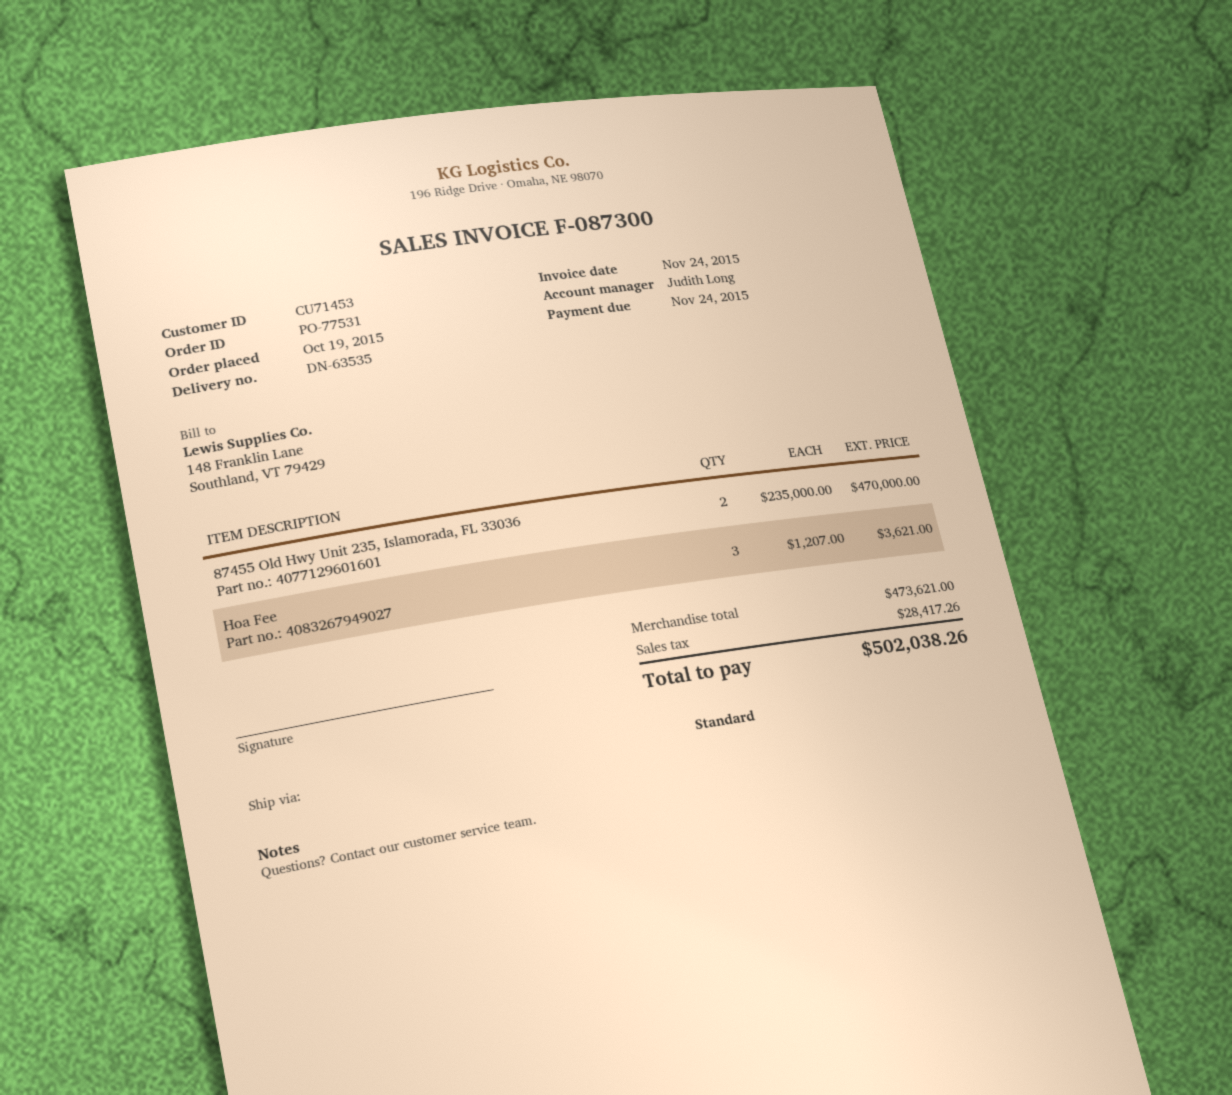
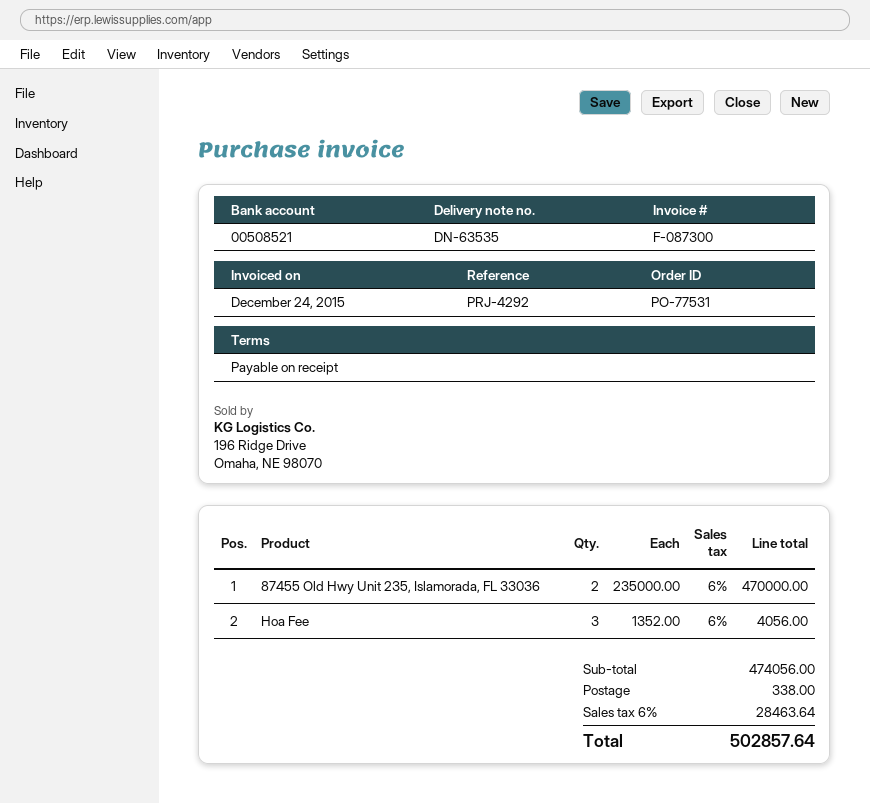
invoice date: 2015-11-24 -> 2015-12-24
Hoa Fee: 3 x 1207.00 = 3621.00 -> 3 x 1352.00 = 4056.00
subtotal: 473621.00 -> 474056.00
shipping: none -> 338.00
tax: 28417.26 -> 28463.64
total: 502038.26 -> 502857.64

